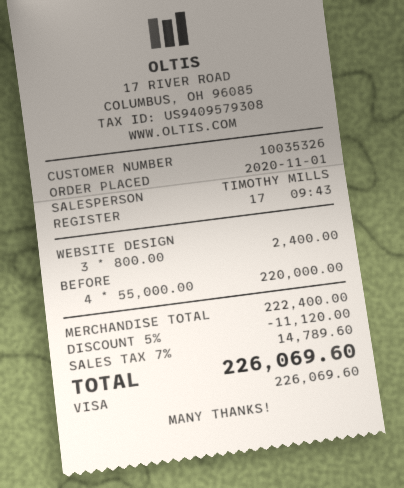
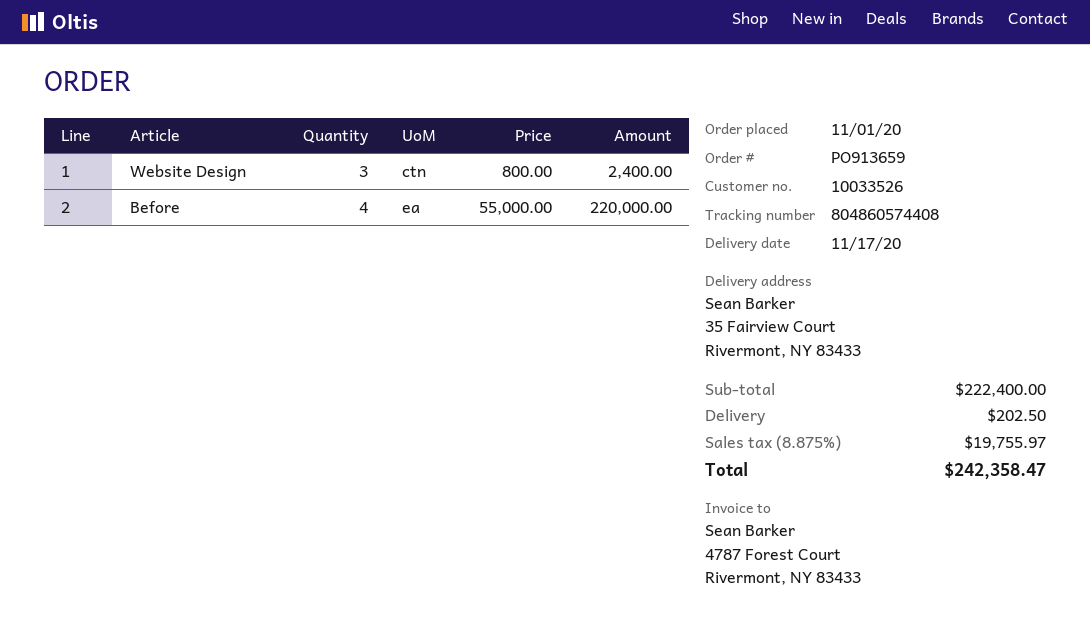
customer number: 10035326 -> 10033526
discount: 5% = 11120.00 -> none
shipping: none -> 202.50
tax: 7% = 14789.60 -> 8.875% = 19755.97
total: 226069.60 -> 242358.47

